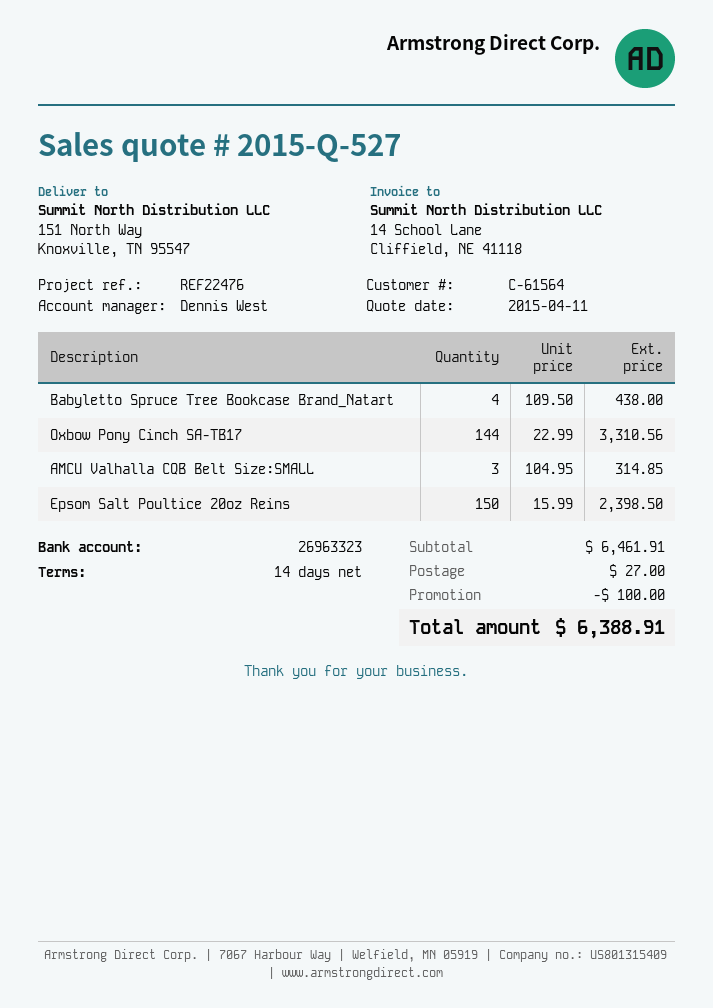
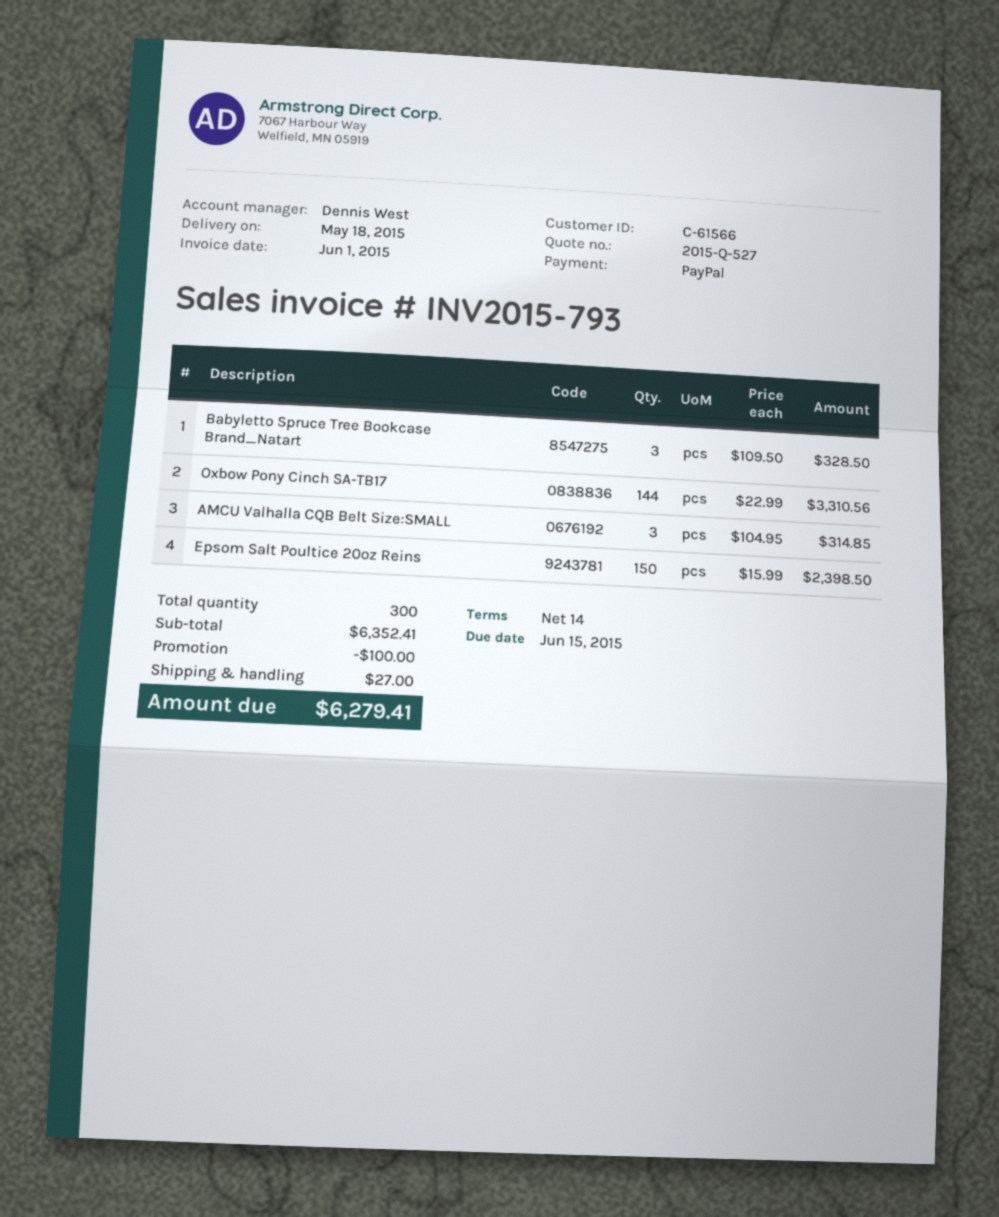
customer number: C-61564 -> C-61566
Babyletto Spruce Tree Bookcase Brand_Natart: 4 x 109.50 = 438.00 -> 3 x 109.50 = 328.50
subtotal: 6461.91 -> 6352.41
total: 6388.91 -> 6279.41

